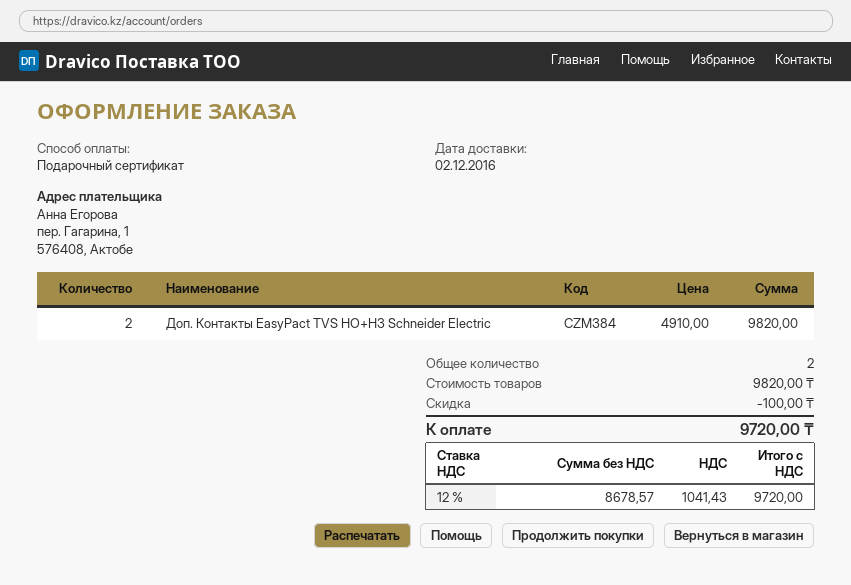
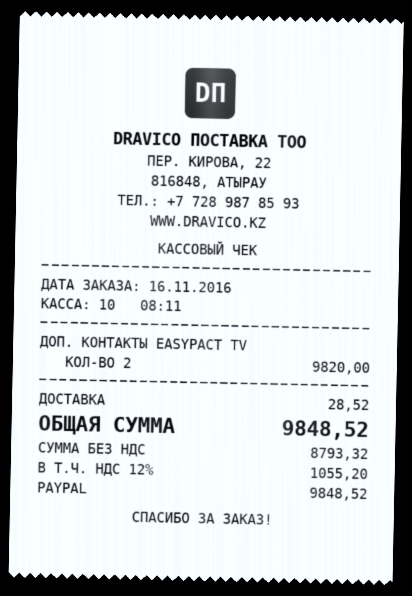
payment method: gift card -> PayPal
discount: 100.00 -> none
shipping: none -> 28.52
net: 8678.57 -> 8793.32
tax: 12% = 1041.43 -> 12% = 1055.20
total: 9720.00 -> 9848.52

